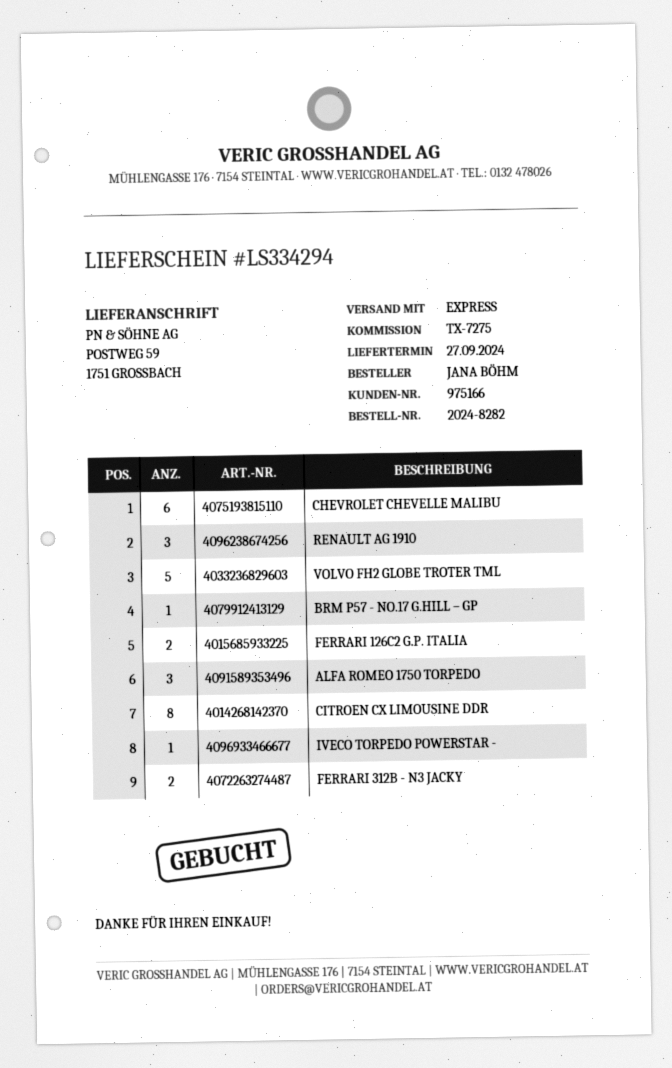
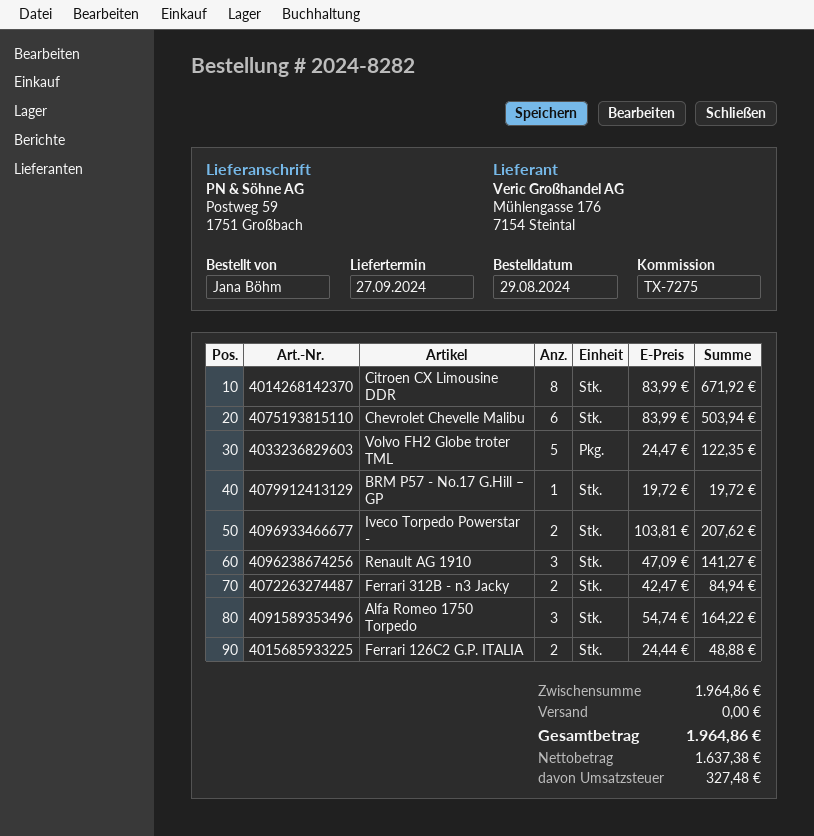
IVECO TORPEDO POWERSTAR -: 1 -> 2

